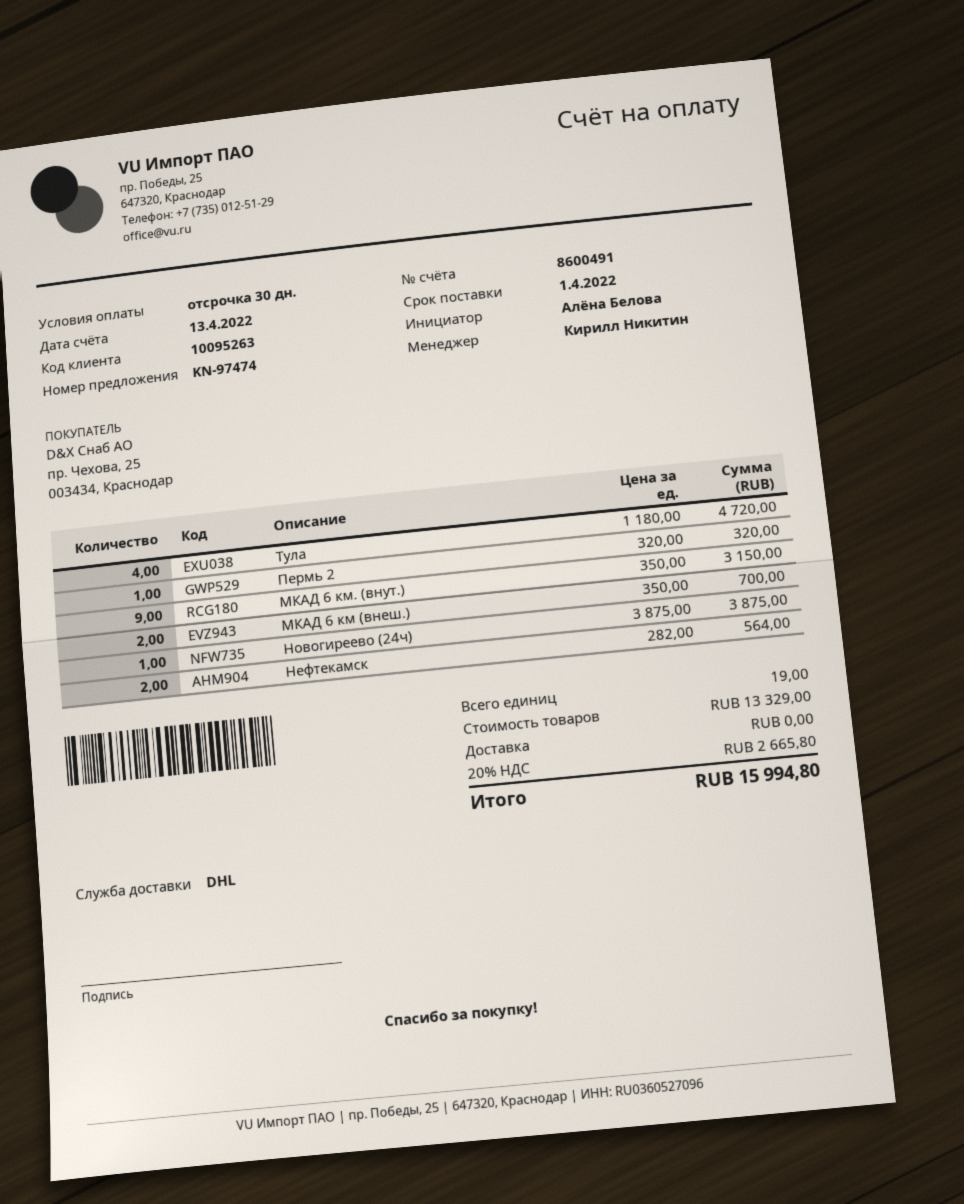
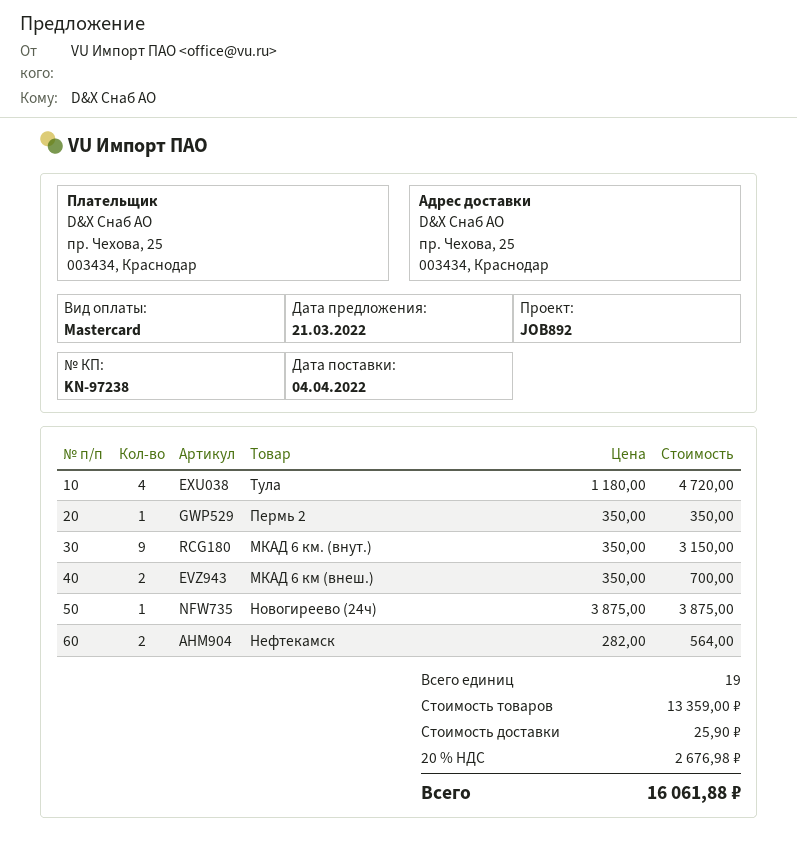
quote number: KN-97474 -> KN-97238
delivery date: 2022-04-01 -> 2022-04-04
Пермь 2: 1 x 320.00 = 320.00 -> 1 x 350.00 = 350.00
subtotal: 13329.00 -> 13359.00
shipping: 0.00 -> 25.90
tax: 20% = 2665.80 -> 20% = 2676.98
total: 15994.80 -> 16061.88

